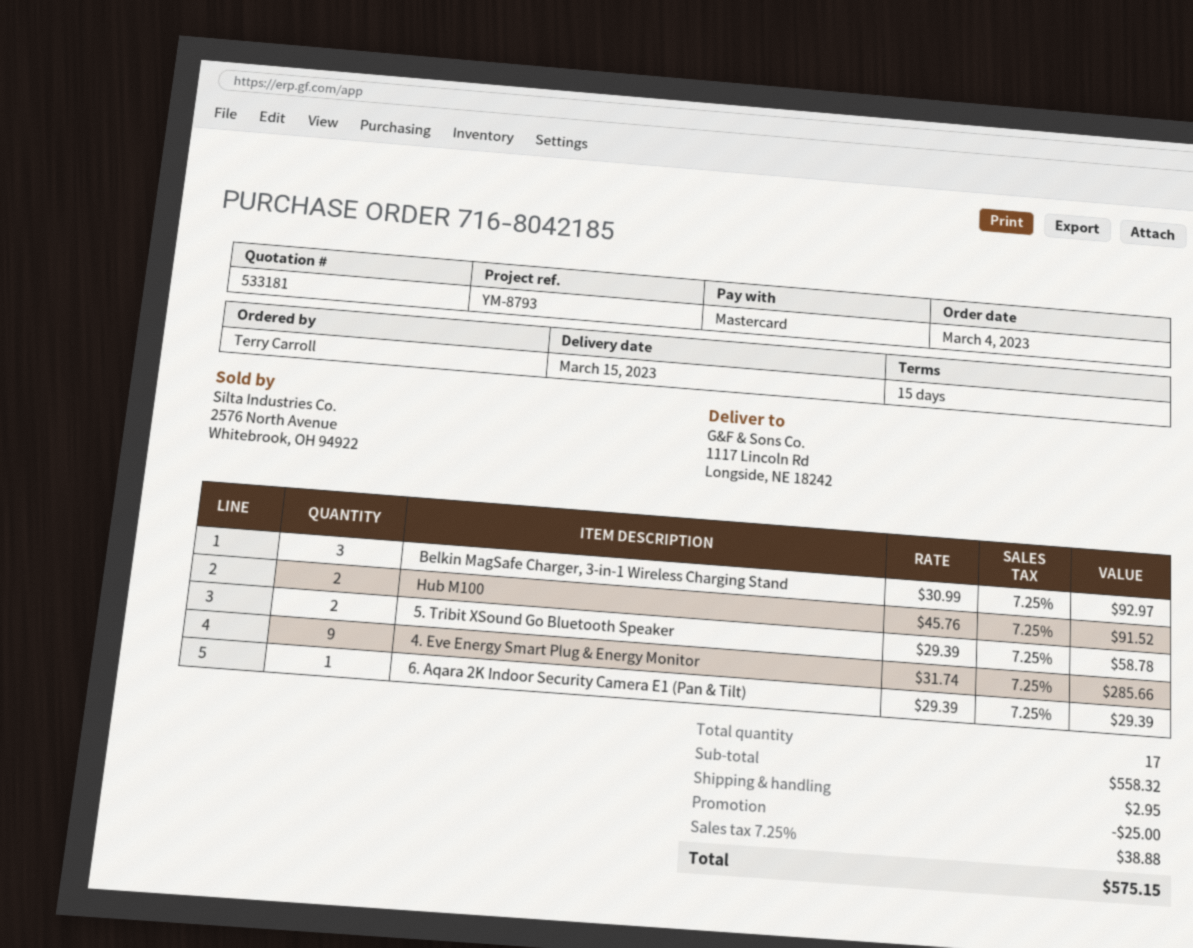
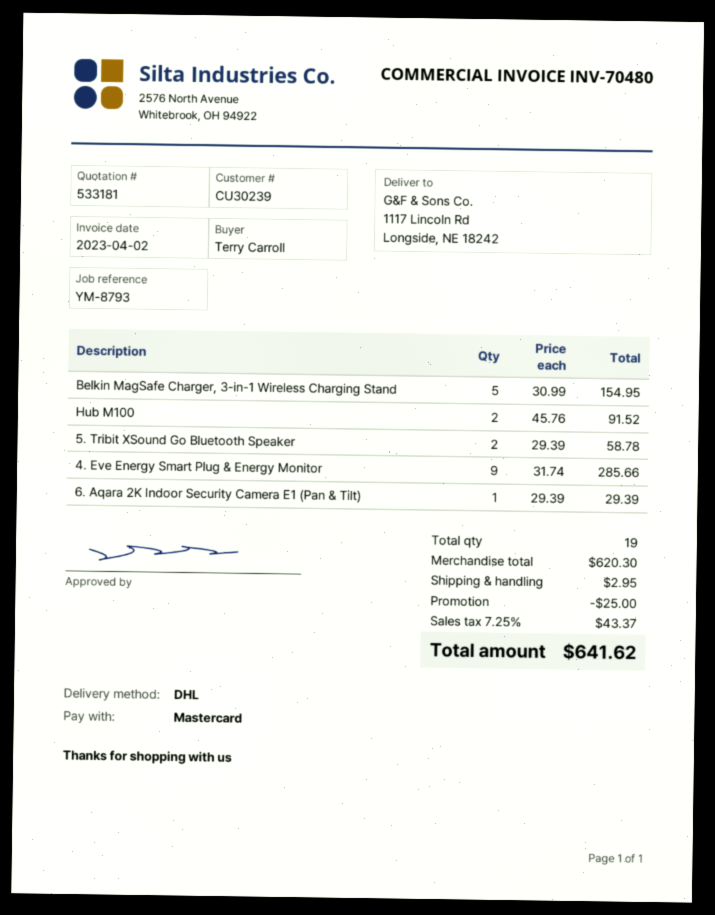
Belkin MagSafe Charger, 3-in-1 Wireless Charging Stand: 3 x 30.99 = 92.97 -> 5 x 30.99 = 154.95
total quantity: 17 -> 19
subtotal: 558.32 -> 620.30
tax: 7.25% = 38.88 -> 7.25% = 43.37
total: 575.15 -> 641.62

